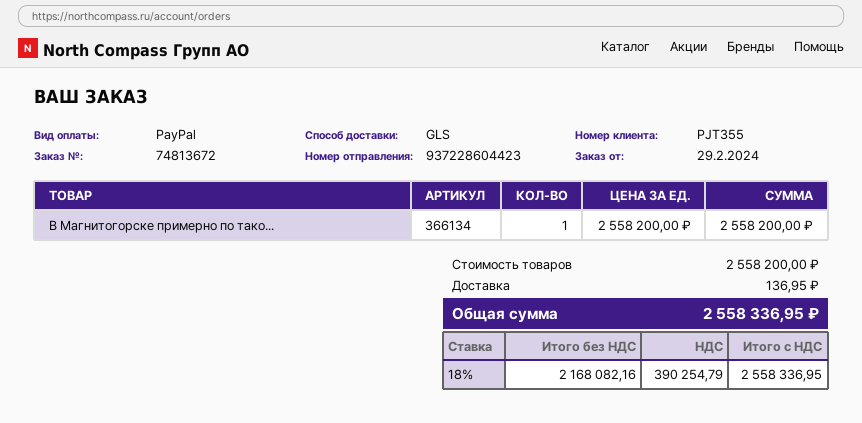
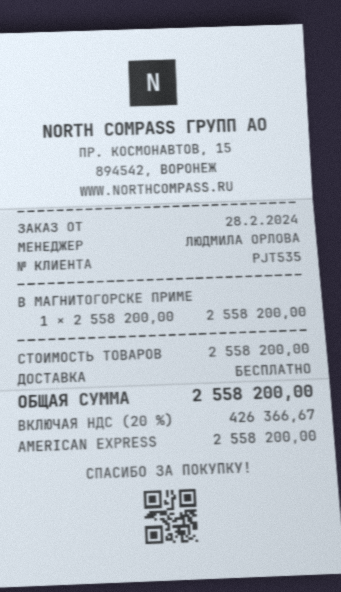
order date: 2024-02-29 -> 2024-02-28
customer number: PJT355 -> PJT535
payment method: PayPal -> American Express
shipping: 136.95 -> 0.00
tax: 18% = 390254.79 -> 20% = 426366.67
total: 2558336.95 -> 2558200.00

